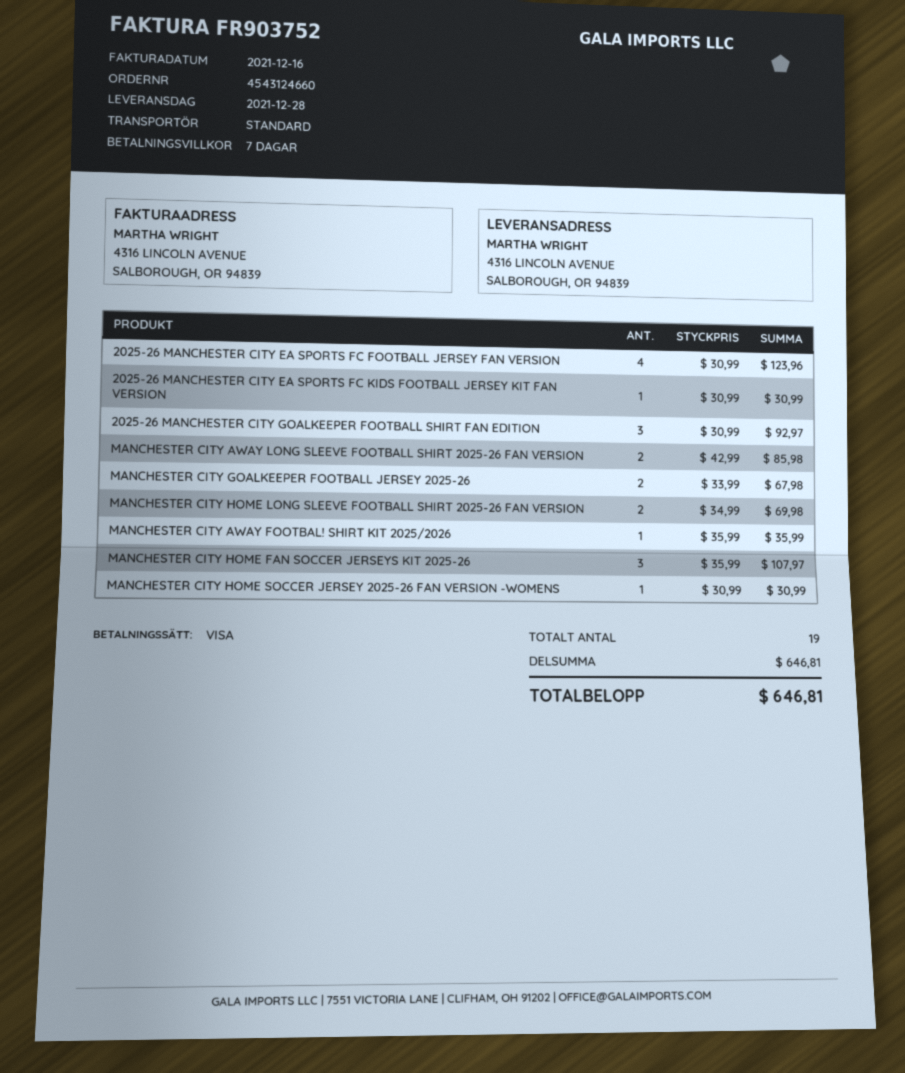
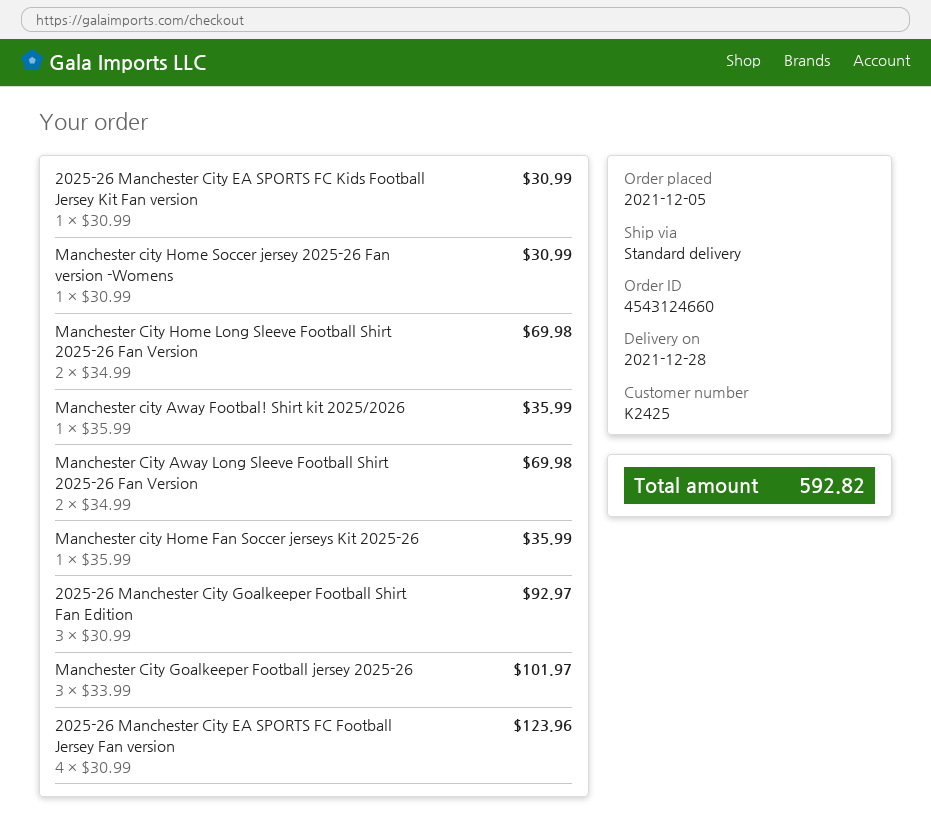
MANCHESTER CITY AWAY LONG SLEEVE FOOTBALL SHIRT 2025-26 FAN VERSION: 2 x 42.99 = 85.98 -> 2 x 34.99 = 69.98
MANCHESTER CITY GOALKEEPER FOOTBALL JERSEY 2025-26: 2 x 33.99 = 67.98 -> 3 x 33.99 = 101.97
MANCHESTER CITY HOME FAN SOCCER JERSEYS KIT 2025-26: 3 x 35.99 = 107.97 -> 1 x 35.99 = 35.99
total: 646.81 -> 592.82

